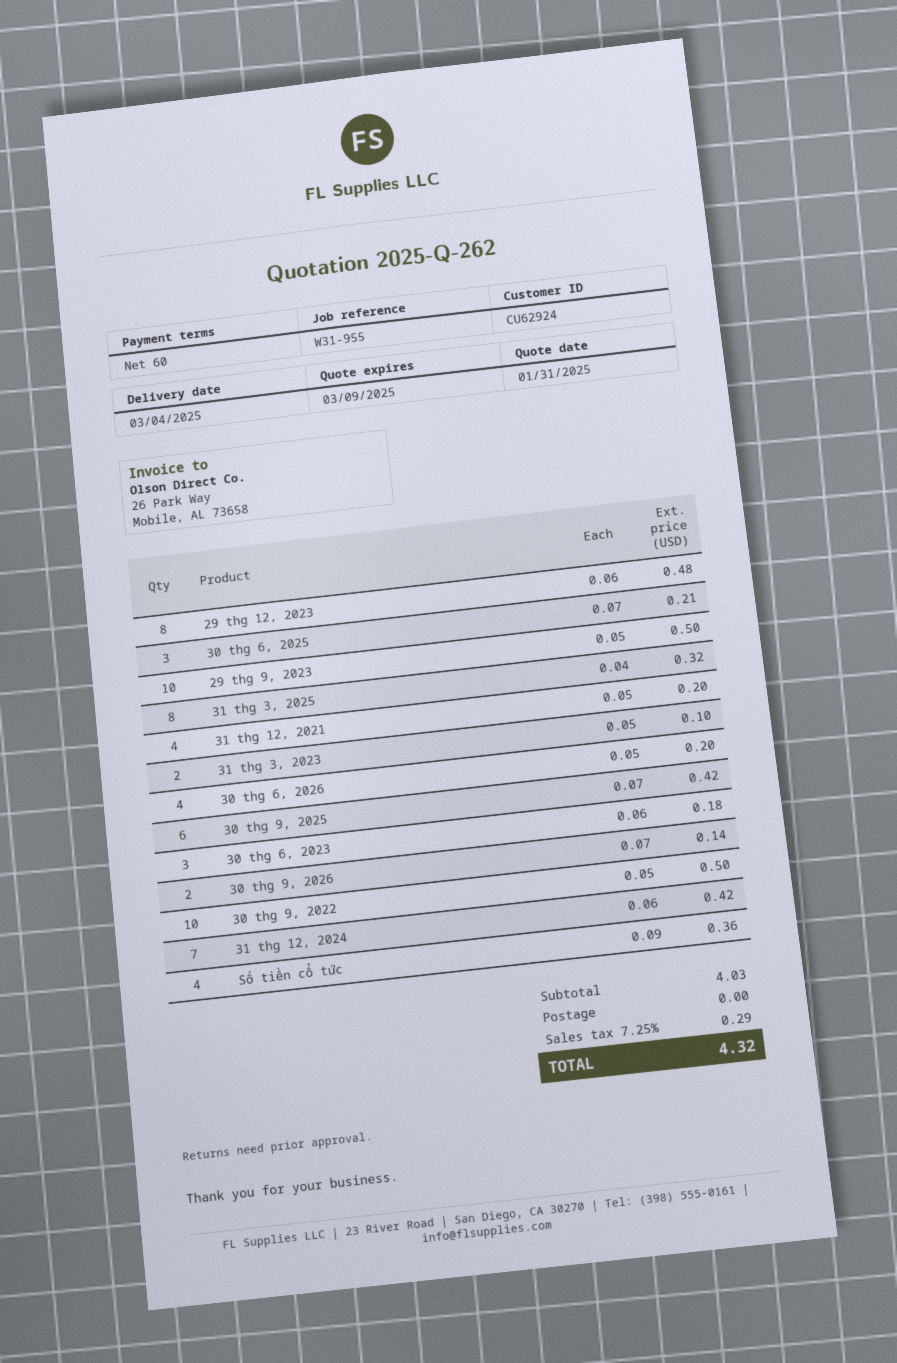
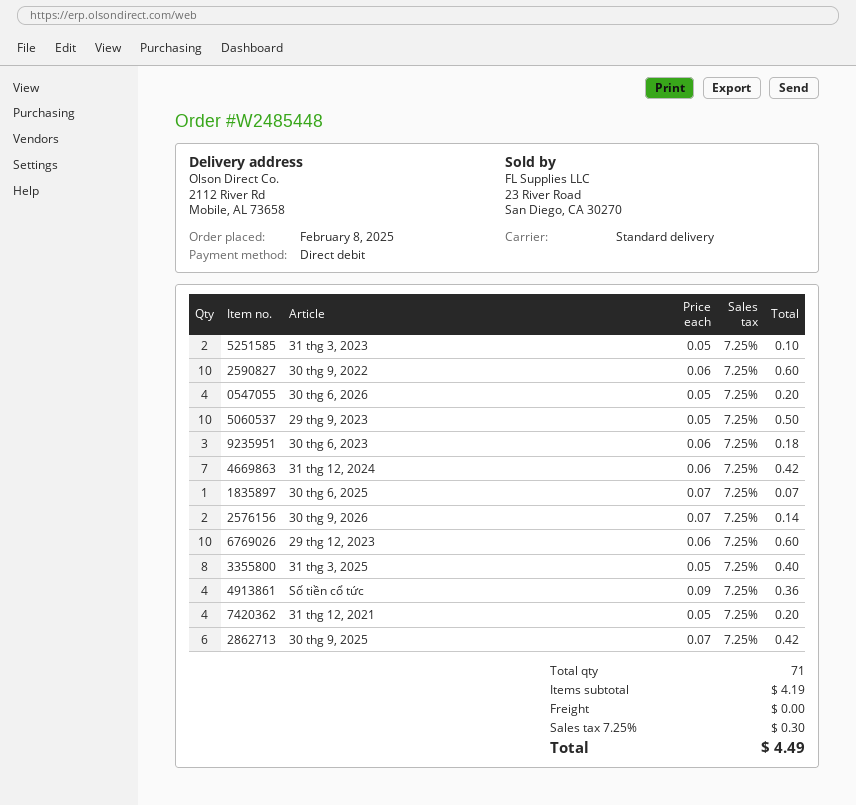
29 thg 12, 2023: 8 x 0.06 = 0.48 -> 10 x 0.06 = 0.60
30 thg 6, 2025: 3 x 0.07 = 0.21 -> 1 x 0.07 = 0.07
31 thg 3, 2025: 8 x 0.04 = 0.32 -> 8 x 0.05 = 0.40
30 thg 9, 2022: 10 x 0.05 = 0.50 -> 10 x 0.06 = 0.60
subtotal: 4.03 -> 4.19
tax: 7.25% = 0.29 -> 7.25% = 0.30
total: 4.32 -> 4.49

